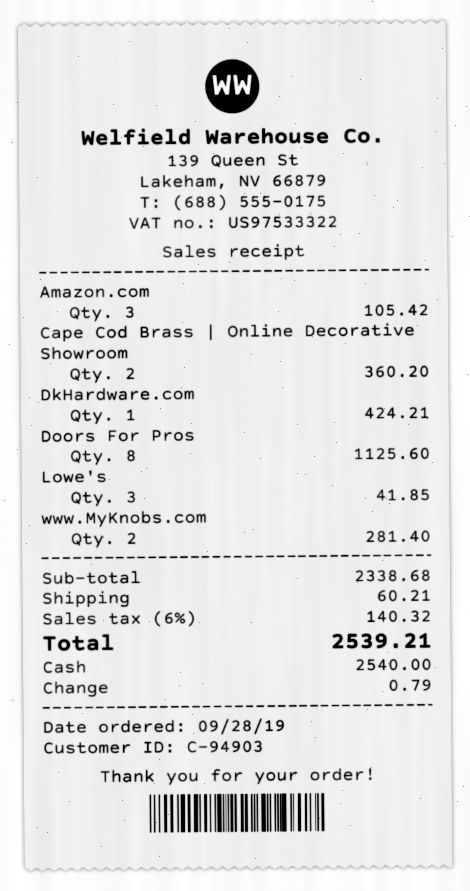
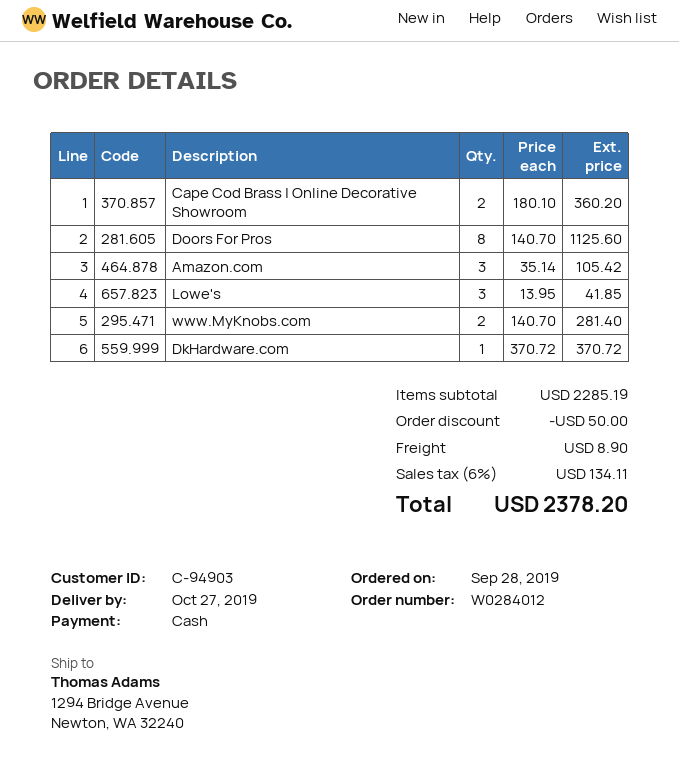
DkHardware.com: 1 for 424.21 -> 1 for 370.72
subtotal: 2338.68 -> 2285.19
discount: none -> 50.00
shipping: 60.21 -> 8.90
tax: 6% = 140.32 -> 6% = 134.11
total: 2539.21 -> 2378.20

